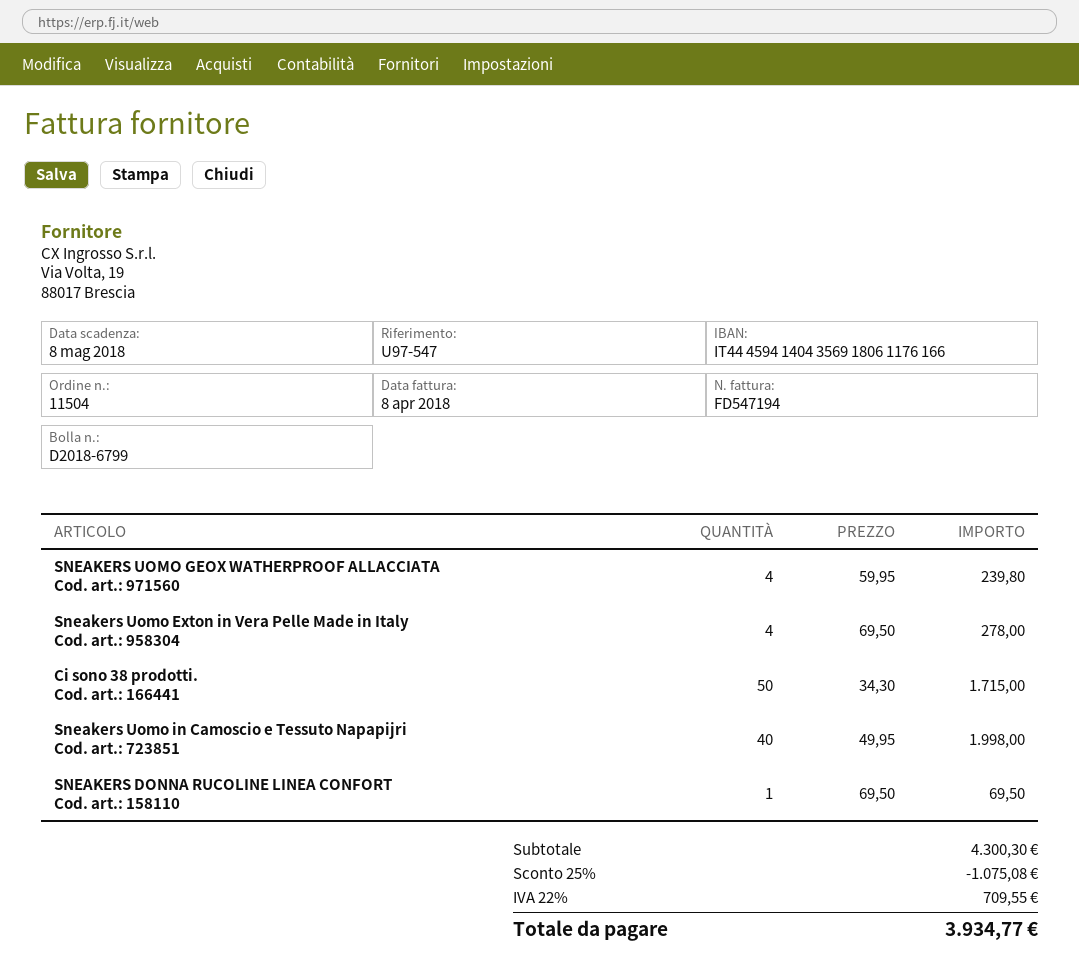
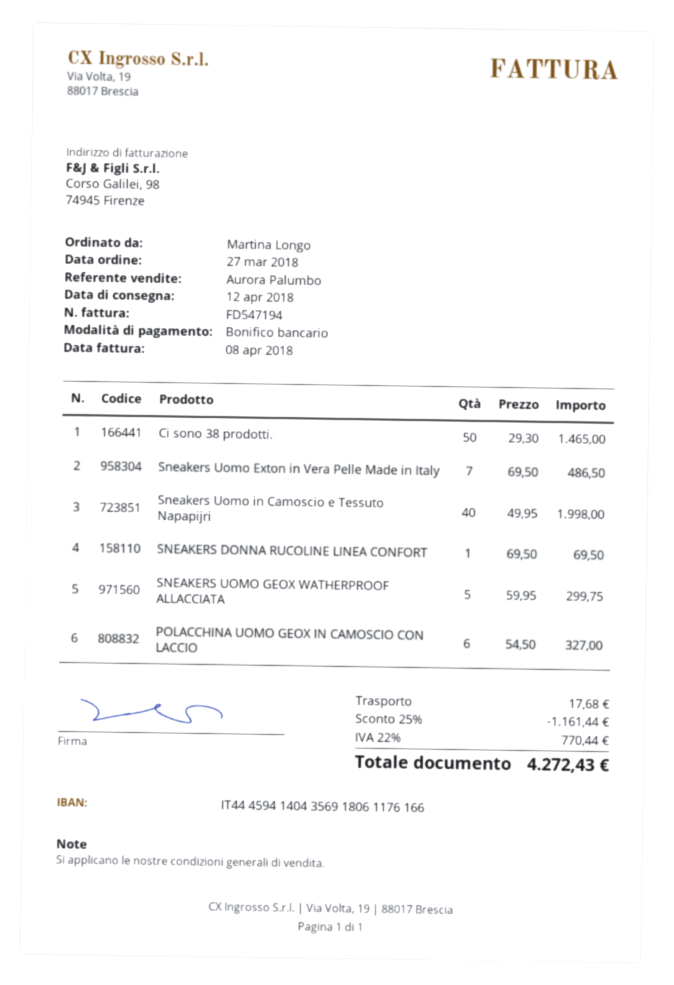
SNEAKERS UOMO GEOX WATHERPROOF ALLACCIATA: 4 x 59.95 = 239.80 -> 5 x 59.95 = 299.75
Sneakers Uomo Exton in Vera Pelle Made in Italy: 4 x 69.50 = 278.00 -> 7 x 69.50 = 486.50
Ci sono 38 prodotti.: 50 x 34.30 = 1715.00 -> 50 x 29.30 = 1465.00
POLACCHINA UOMO GEOX IN CAMOSCIO CON LACCIO: none -> 6 x 54.50 = 327.00
discount: 25% = 1075.08 -> 25% = 1161.44
shipping: none -> 17.68
tax: 22% = 709.55 -> 22% = 770.44
total: 3934.77 -> 4272.43

